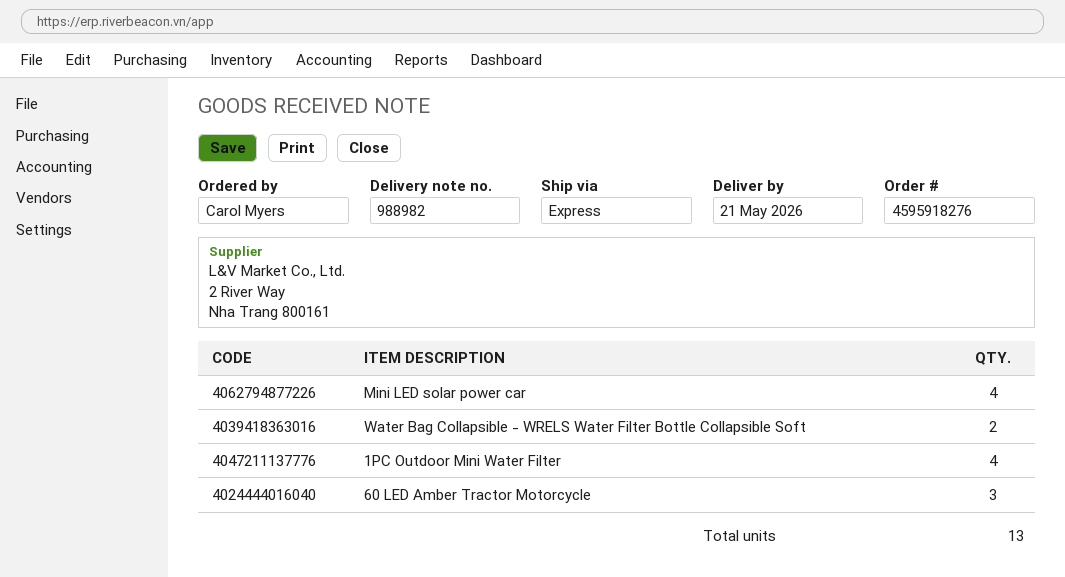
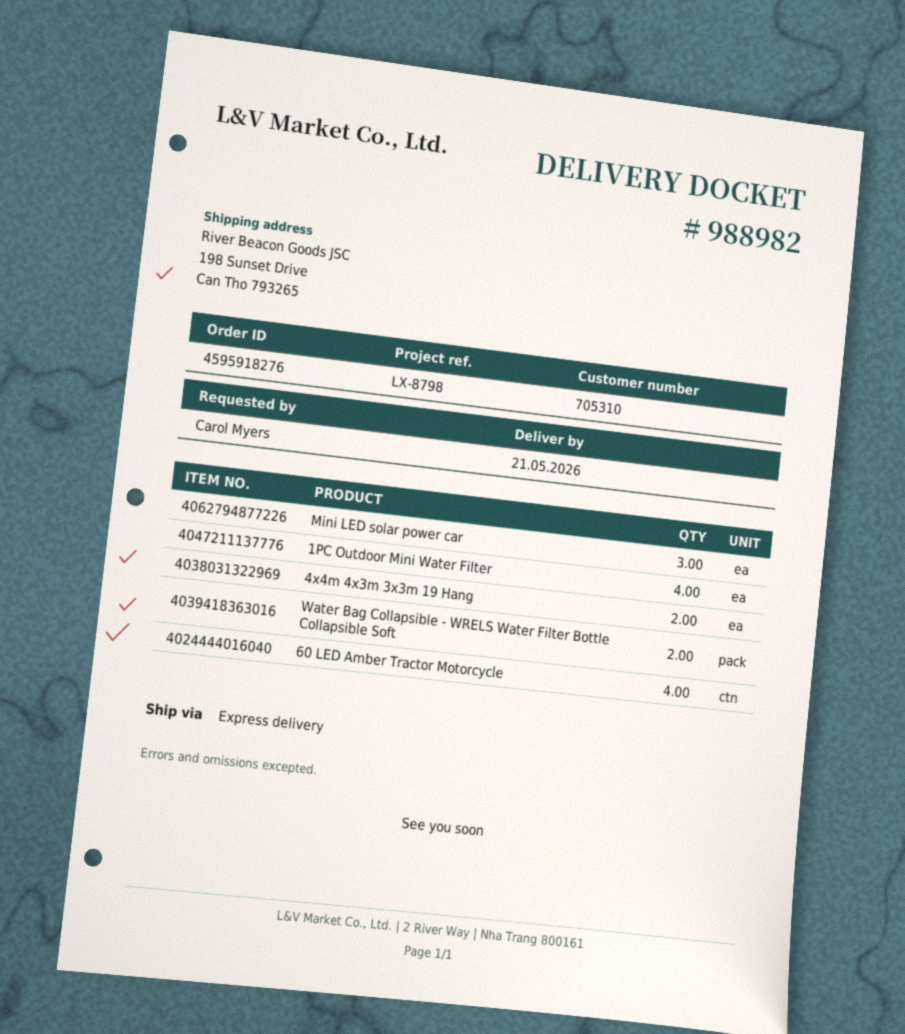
Mini LED solar power car: 4 -> 3
60 LED Amber Tractor Motorcycle: 3 -> 4
4x4m 4x3m 3x3m 19 Hang: none -> 2

